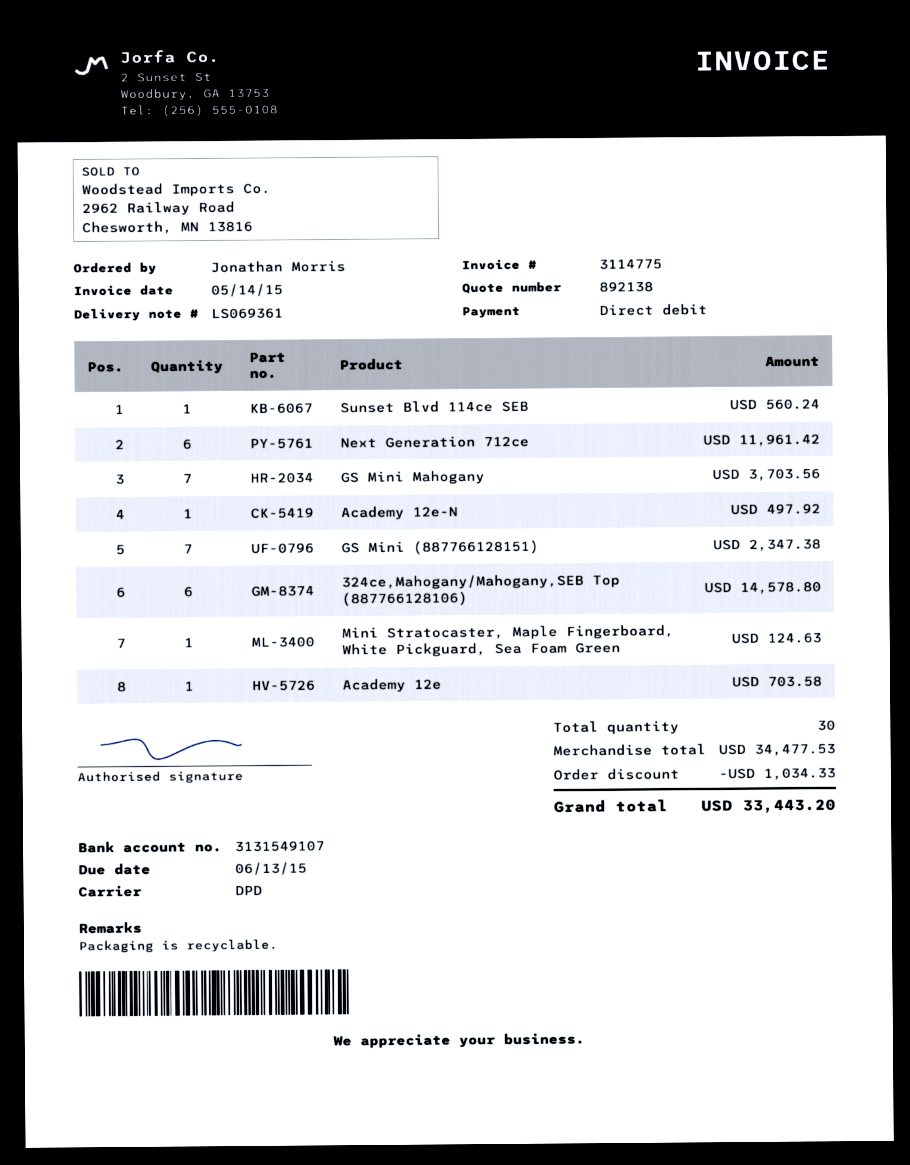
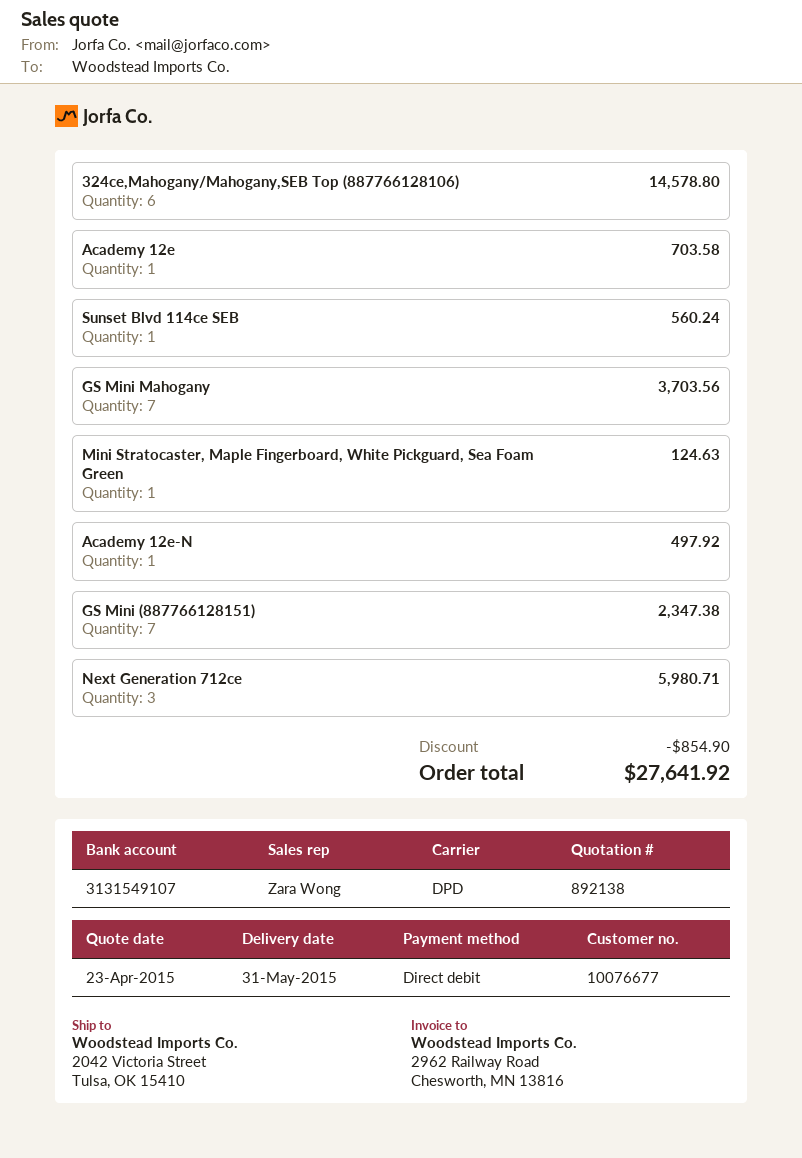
Next Generation 712ce: 6 for 11961.42 -> 3 for 5980.71
discount: 1034.33 -> 854.90
total: 33443.20 -> 27641.92

